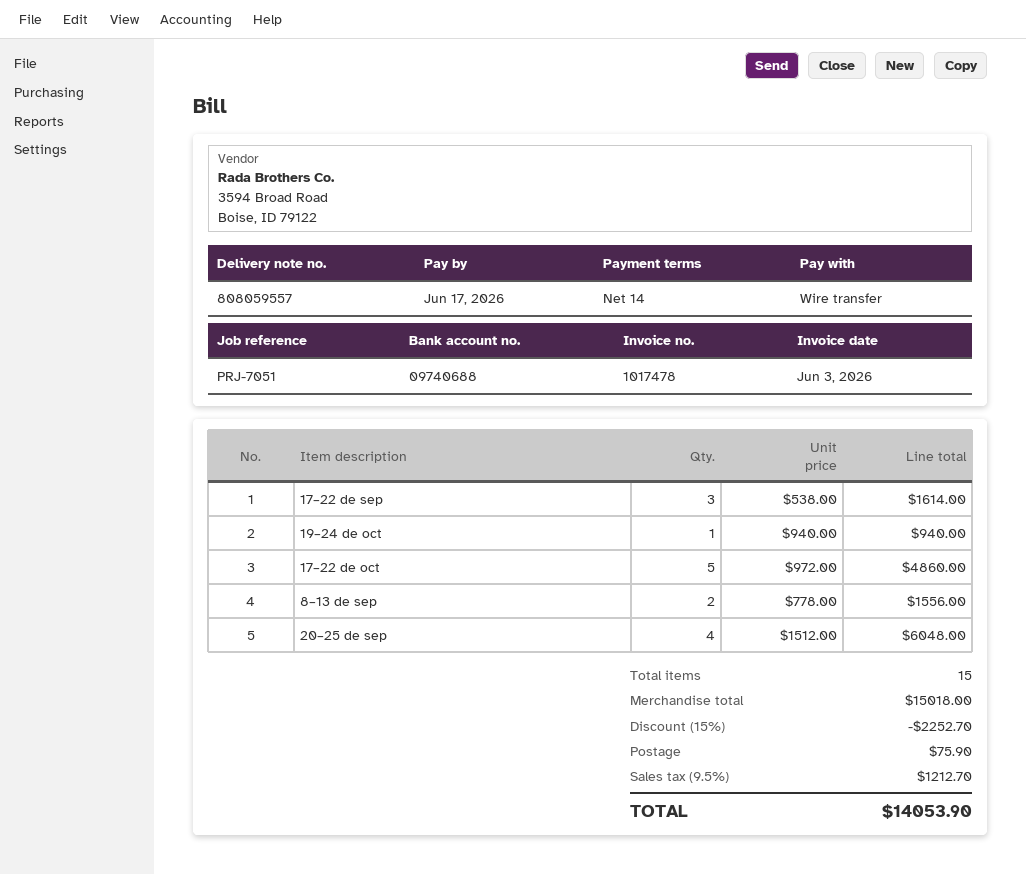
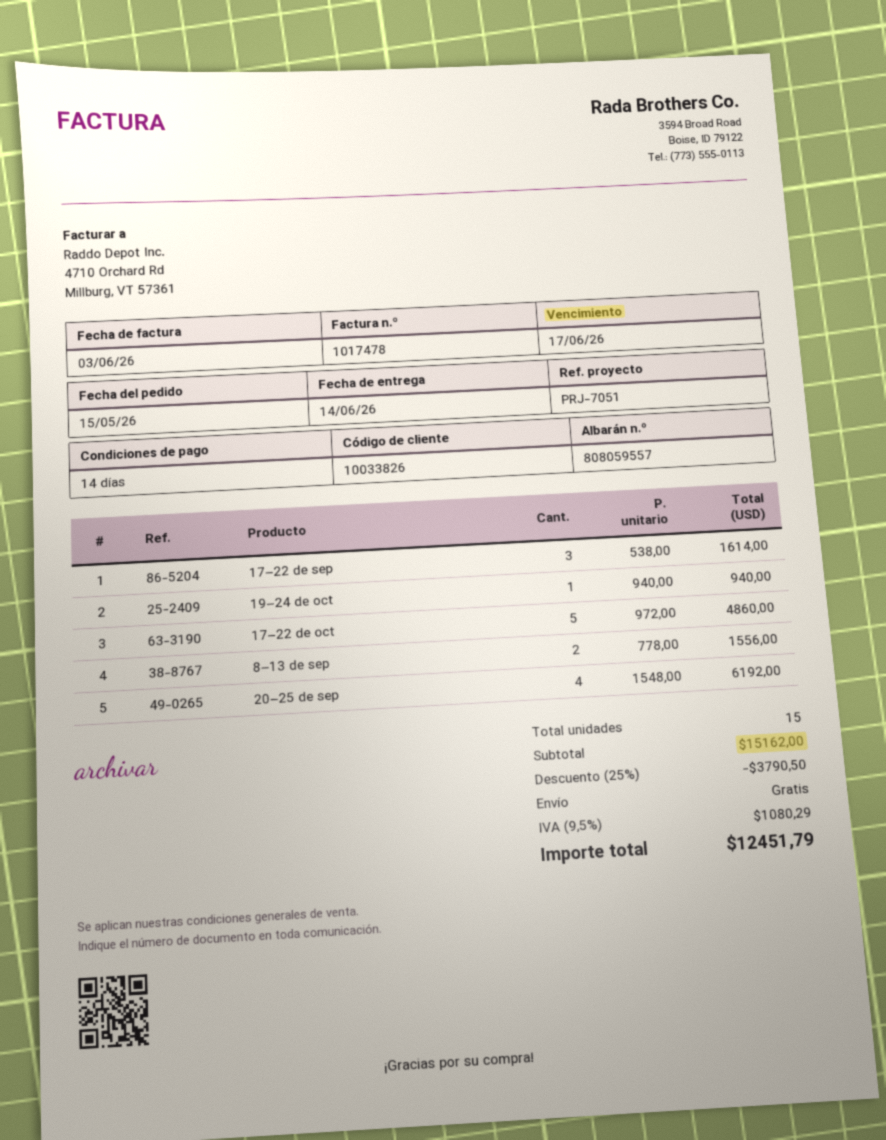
20–25 de sep: 4 x 1512.00 = 6048.00 -> 4 x 1548.00 = 6192.00
subtotal: 15018.00 -> 15162.00
discount: 15% = 2252.70 -> 25% = 3790.50
shipping: 75.90 -> 0.00
tax: 9.5% = 1212.70 -> 9.5% = 1080.29
total: 14053.90 -> 12451.79

